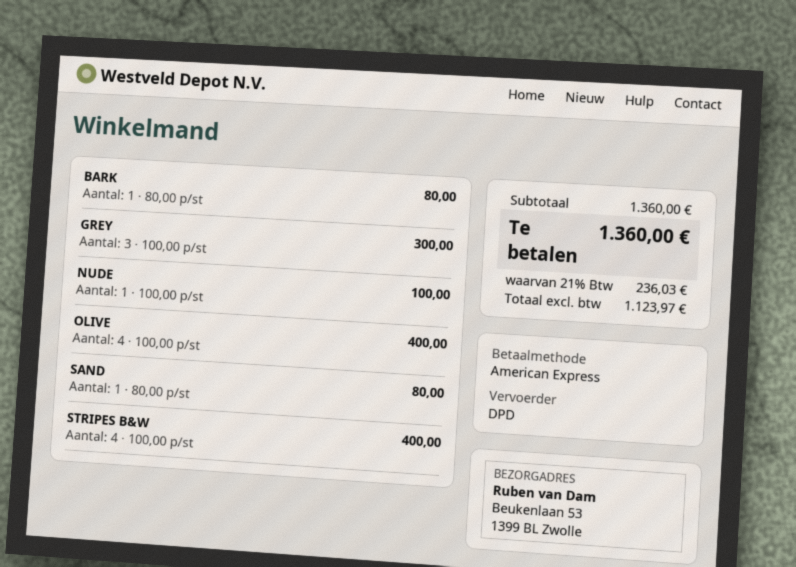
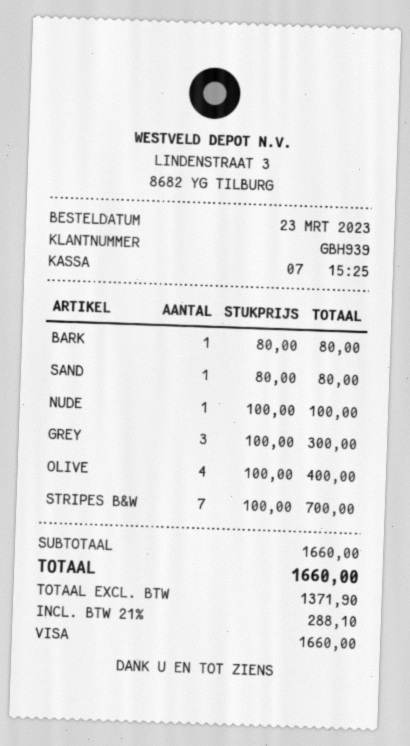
payment method: American Express -> Visa
STRIPES B&W: 4 x 100.00 = 400.00 -> 7 x 100.00 = 700.00
subtotal: 1360.00 -> 1660.00
net: 1123.97 -> 1371.90
tax: 21% = 236.03 -> 21% = 288.10
total: 1360.00 -> 1660.00

